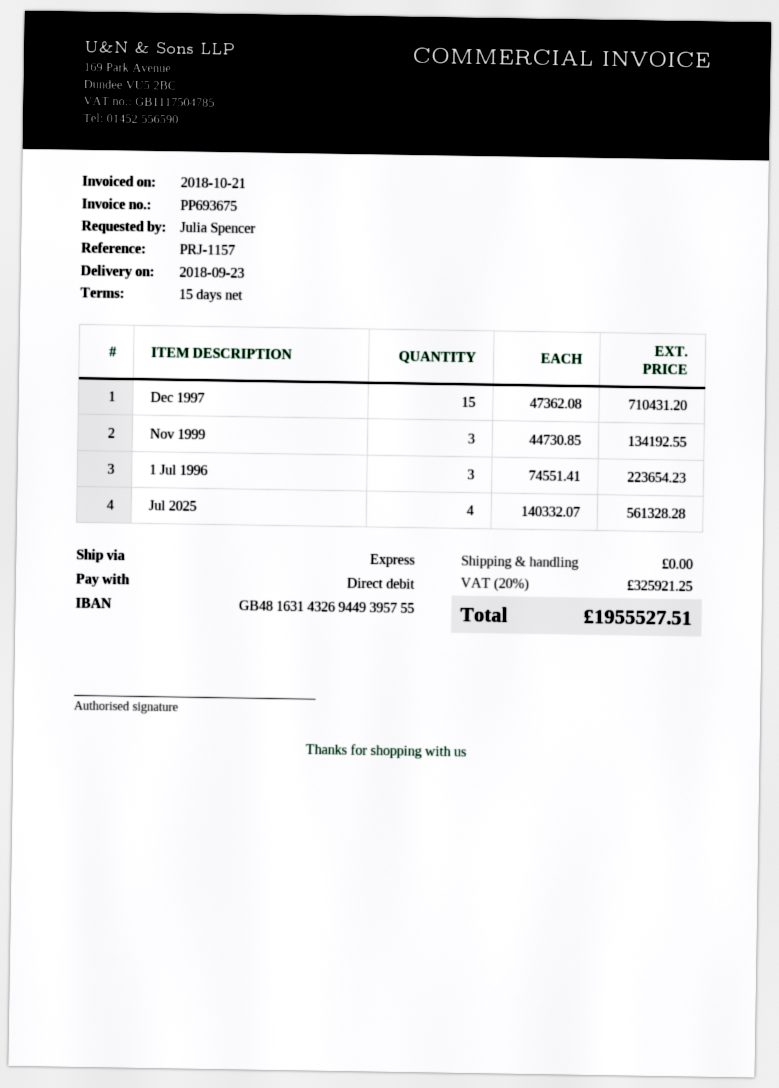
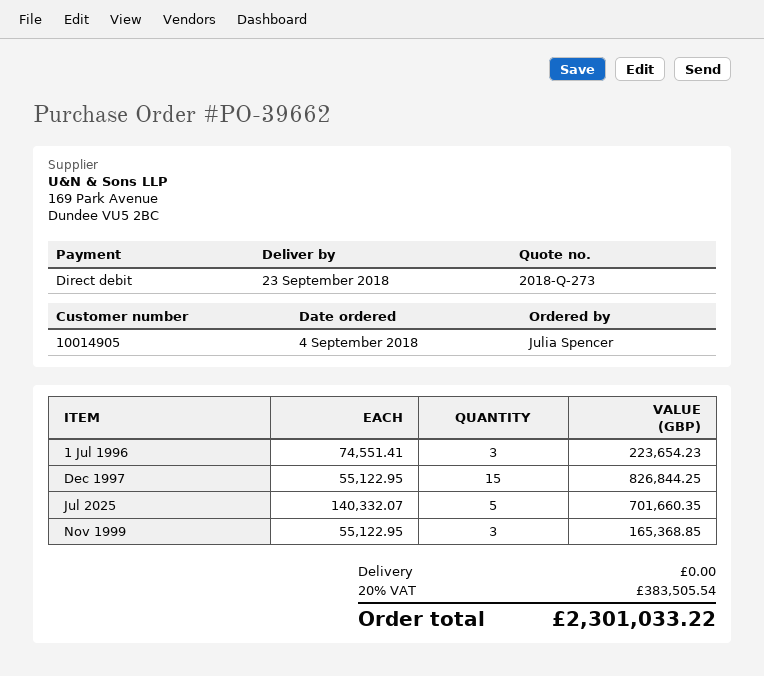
Dec 1997: 15 x 47362.08 = 710431.20 -> 15 x 55122.95 = 826844.25
Nov 1999: 3 x 44730.85 = 134192.55 -> 3 x 55122.95 = 165368.85
Jul 2025: 4 x 140332.07 = 561328.28 -> 5 x 140332.07 = 701660.35
tax: 20% = 325921.25 -> 20% = 383505.54
total: 1955527.51 -> 2301033.22

